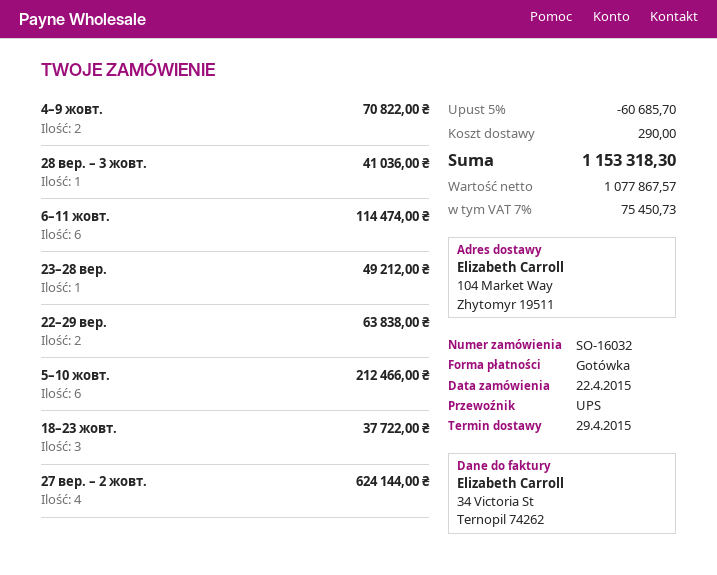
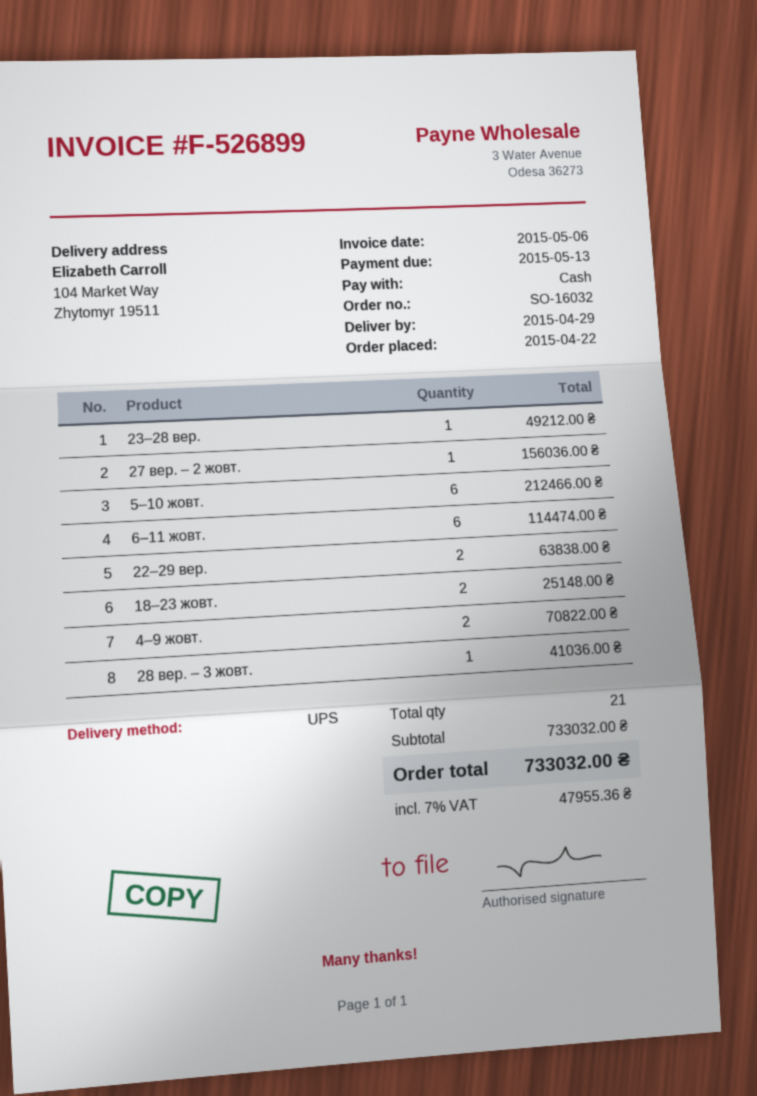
18–23 жовт.: 3 for 37722.00 -> 2 for 25148.00
27 вер. – 2 жовт.: 4 for 624144.00 -> 1 for 156036.00
discount: 5% = 60685.70 -> none
shipping: 290.00 -> none
tax: 7% = 75450.73 -> 7% = 47955.36
total: 1153318.30 -> 733032.00

